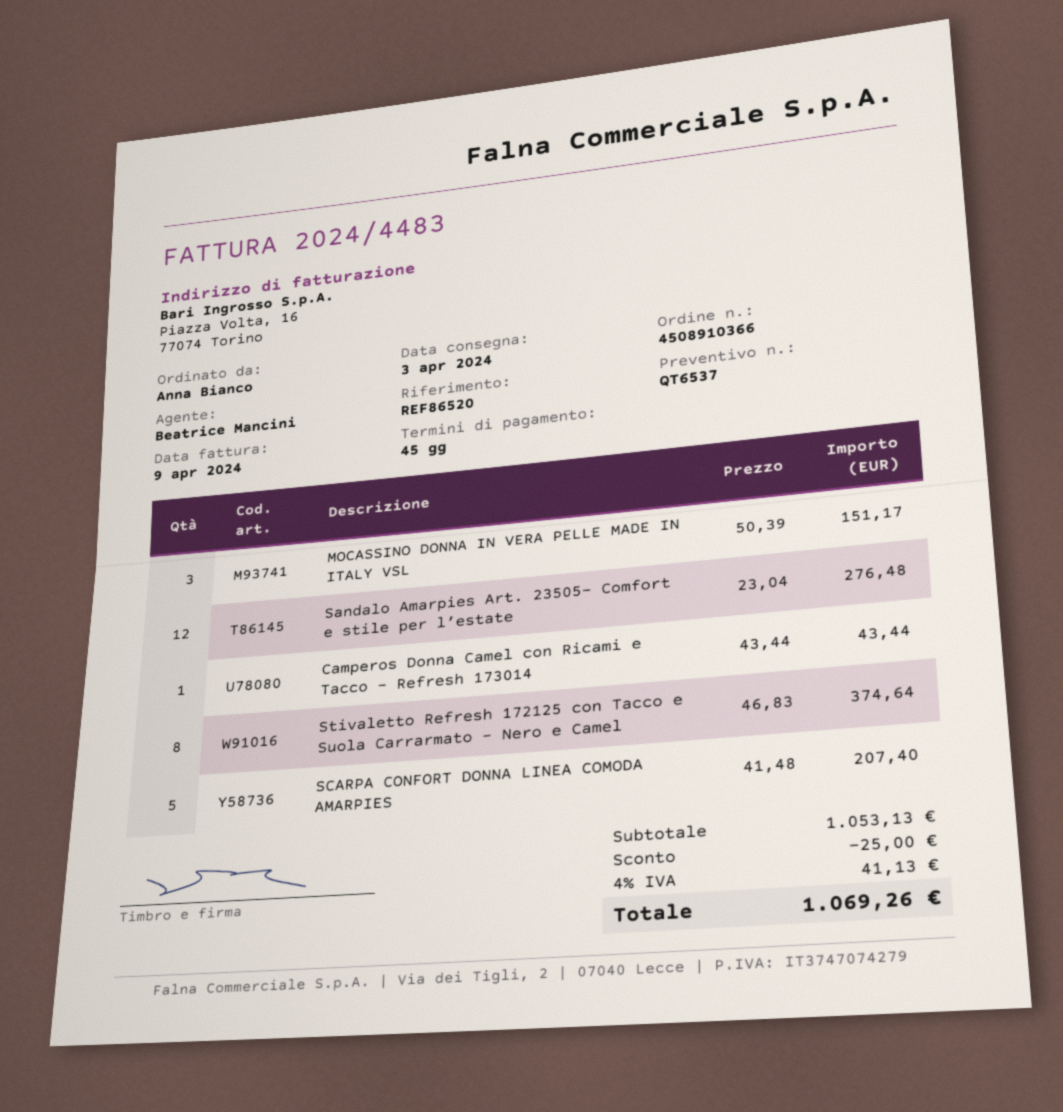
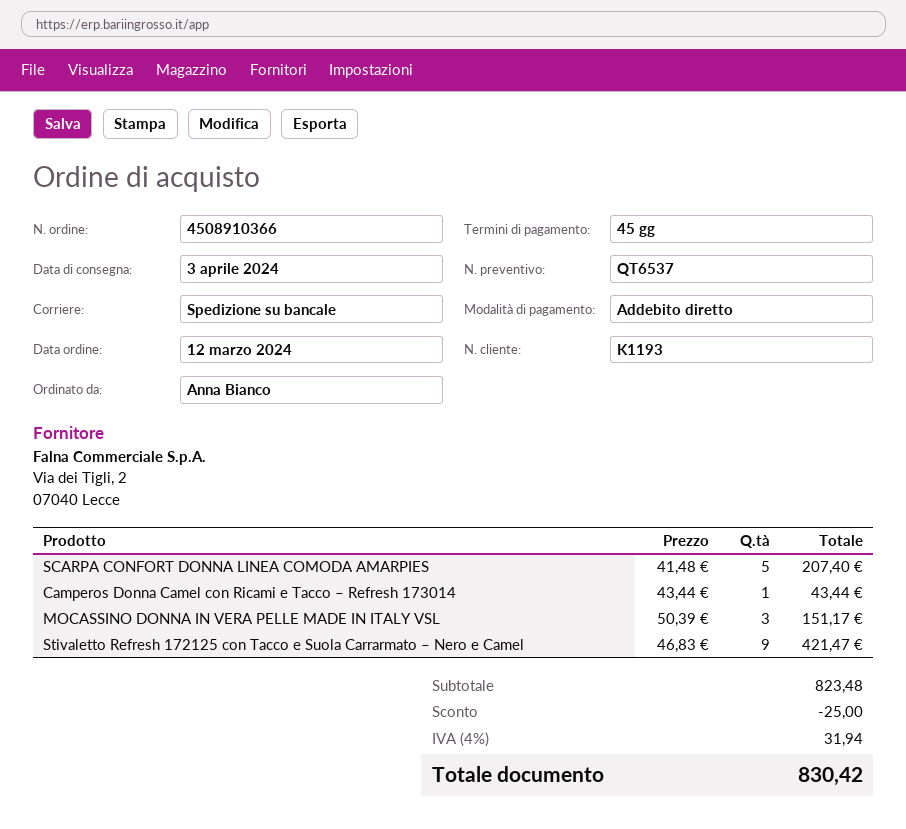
Sandalo Amarpies Art. 23505– Comfort e stile per l’estate: 12 x 23.04 = 276.48 -> none
Stivaletto Refresh 172125 con Tacco e Suola Carrarmato – Nero e Camel: 8 x 46.83 = 374.64 -> 9 x 46.83 = 421.47
subtotal: 1053.13 -> 823.48
tax: 4% = 41.13 -> 4% = 31.94
total: 1069.26 -> 830.42

